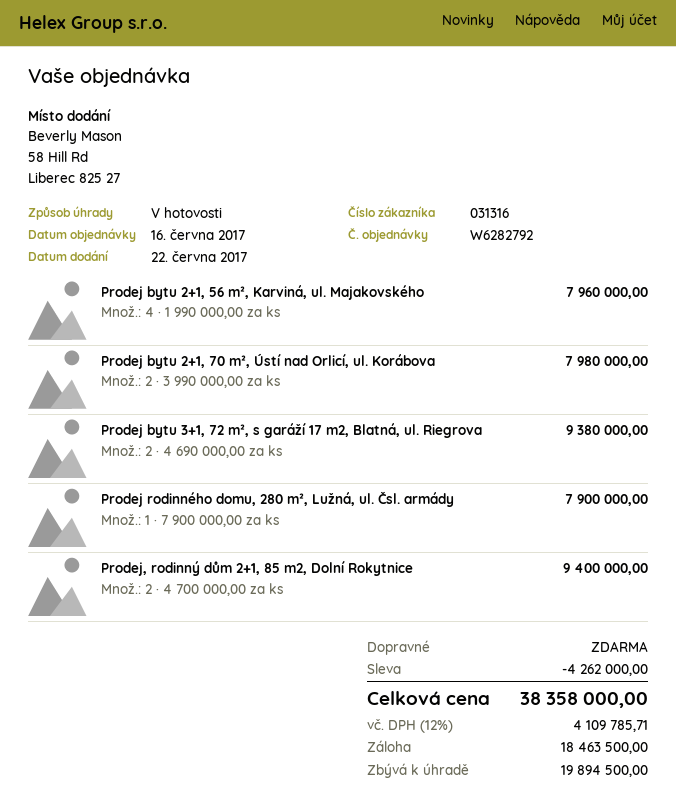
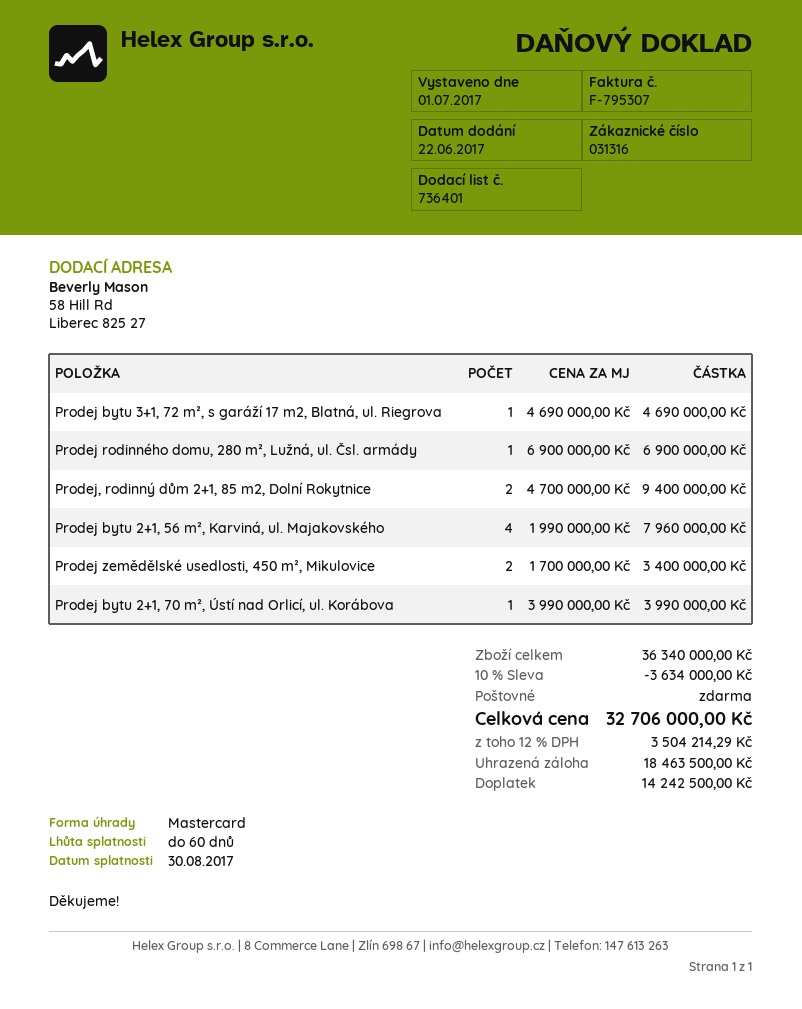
payment method: cash -> Mastercard
Prodej bytu 2+1, 70 m², Ústí nad Orlicí, ul. Korábova: 2 x 3990000.00 = 7980000.00 -> 1 x 3990000.00 = 3990000.00
Prodej bytu 3+1, 72 m², s garáží 17 m2, Blatná, ul. Riegrova: 2 x 4690000.00 = 9380000.00 -> 1 x 4690000.00 = 4690000.00
Prodej rodinného domu, 280 m², Lužná, ul. Čsl. armády: 1 x 7900000.00 = 7900000.00 -> 1 x 6900000.00 = 6900000.00
Prodej zemědělské usedlosti, 450 m², Mikulovice: none -> 2 x 1700000.00 = 3400000.00
discount: 4262000.00 -> 3634000.00
tax: 12% = 4109785.71 -> 12% = 3504214.29
total: 38358000.00 -> 32706000.00
balance: 19894500.00 -> 14242500.00

